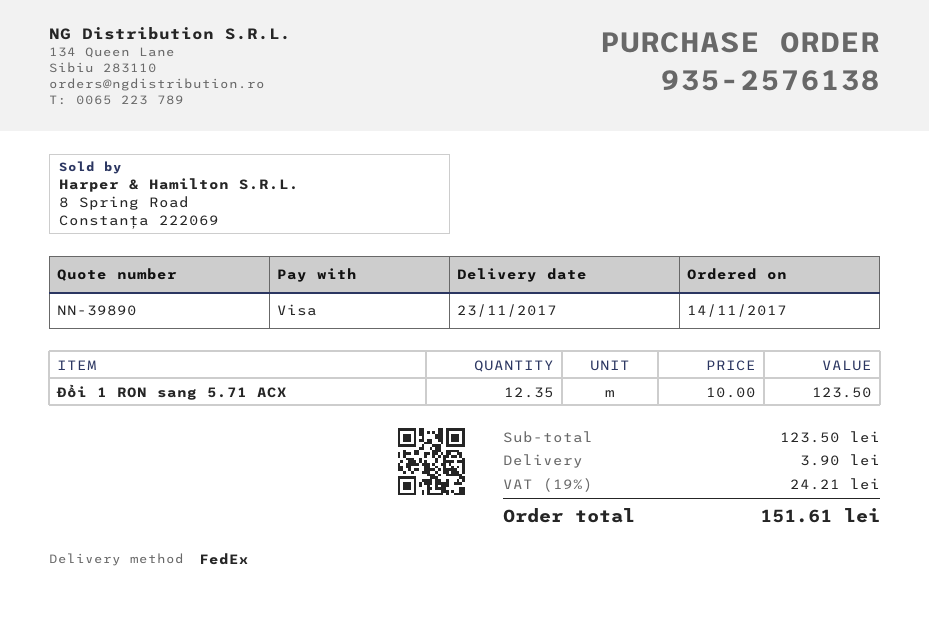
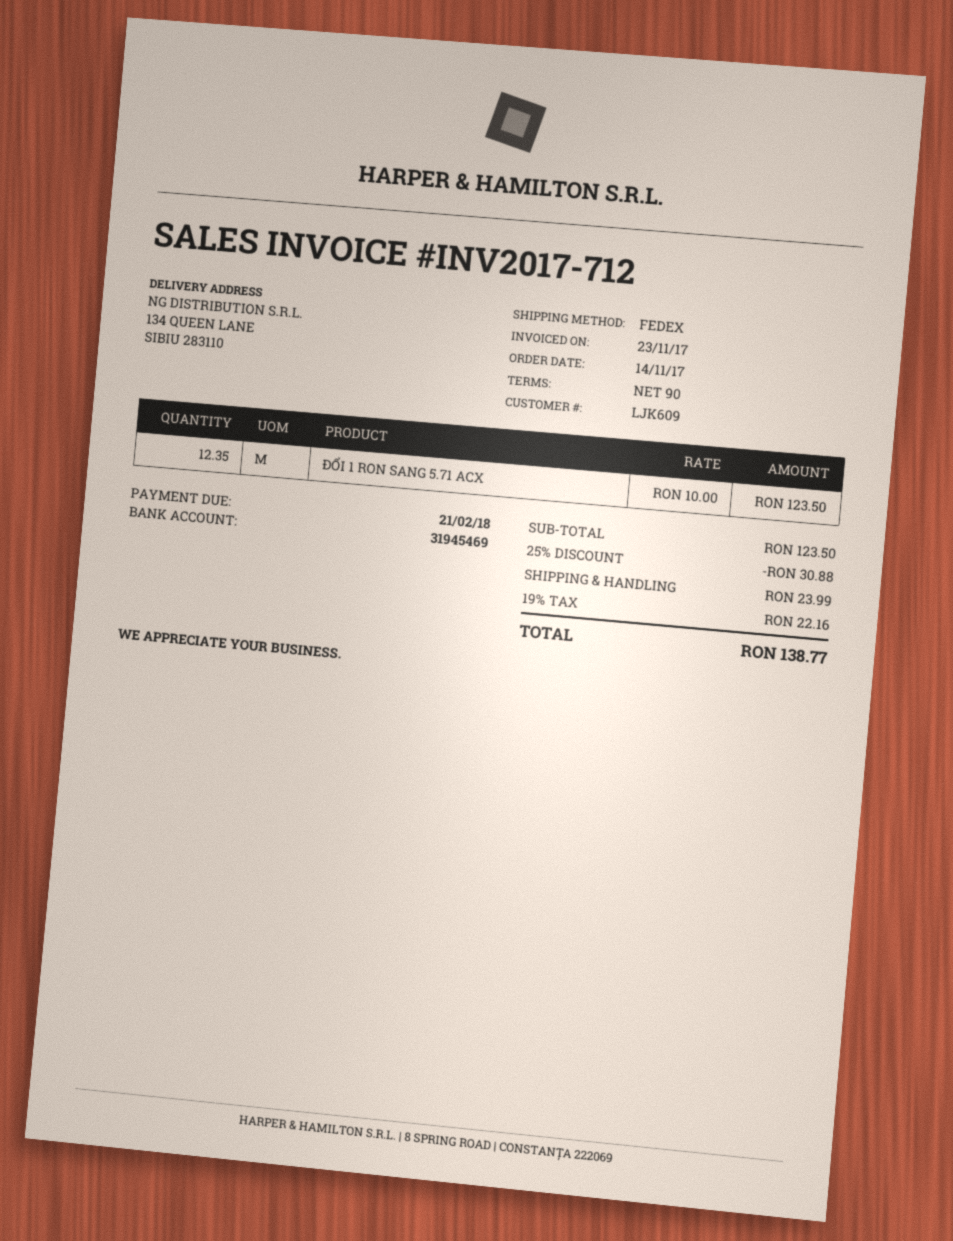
discount: none -> 25% = 30.88
shipping: 3.90 -> 23.99
tax: 19% = 24.21 -> 19% = 22.16
total: 151.61 -> 138.77

